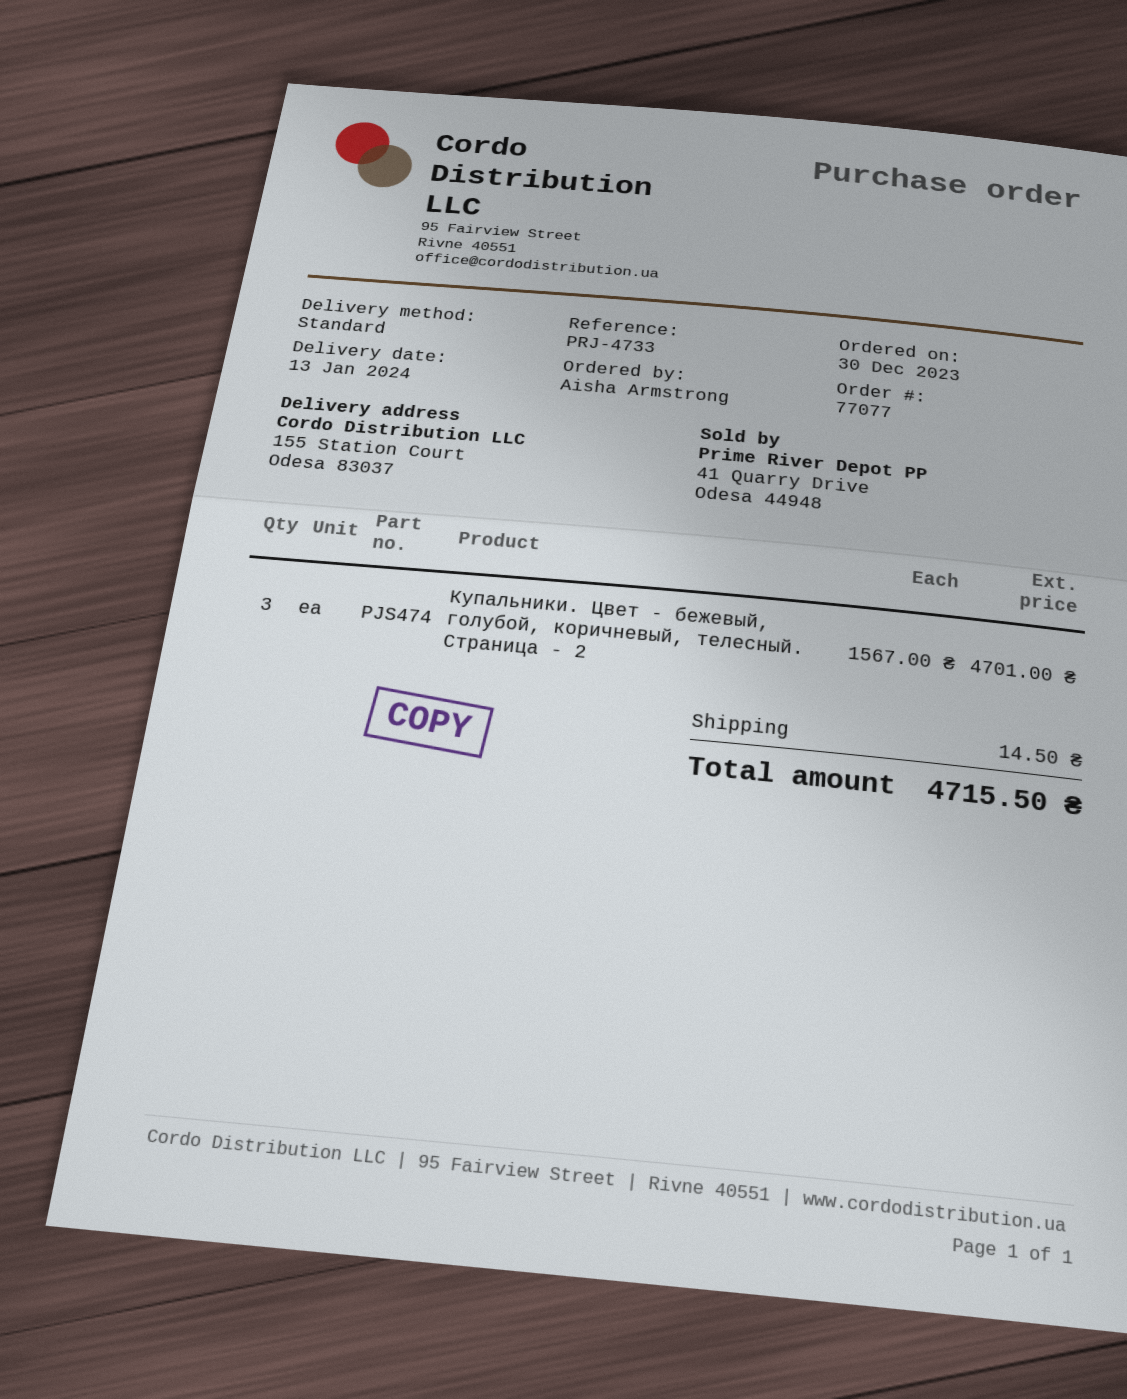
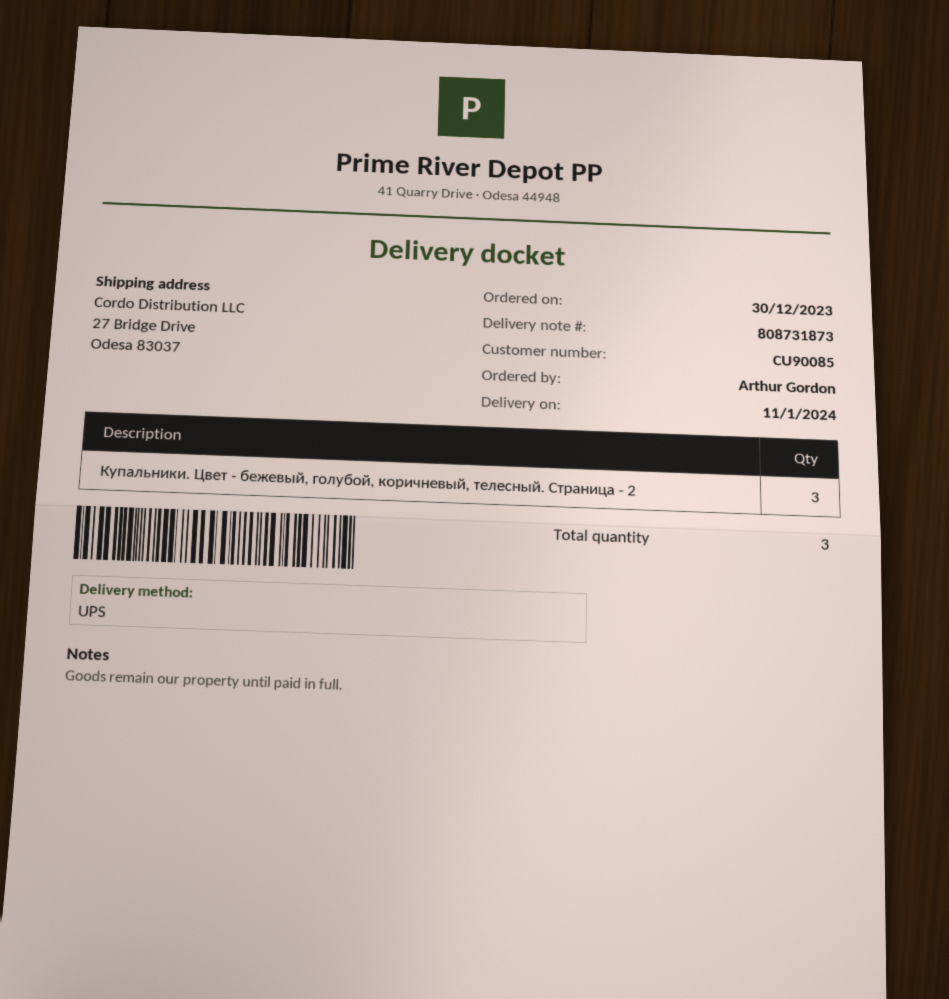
delivery date: 2024-01-13 -> 2024-01-11
ordered by: Aisha Armstrong -> Arthur Gordon
shipping method: standard -> UPS
ship to: 155 Station Court, Odesa 83037 -> 27 Bridge Drive, Odesa 83037

